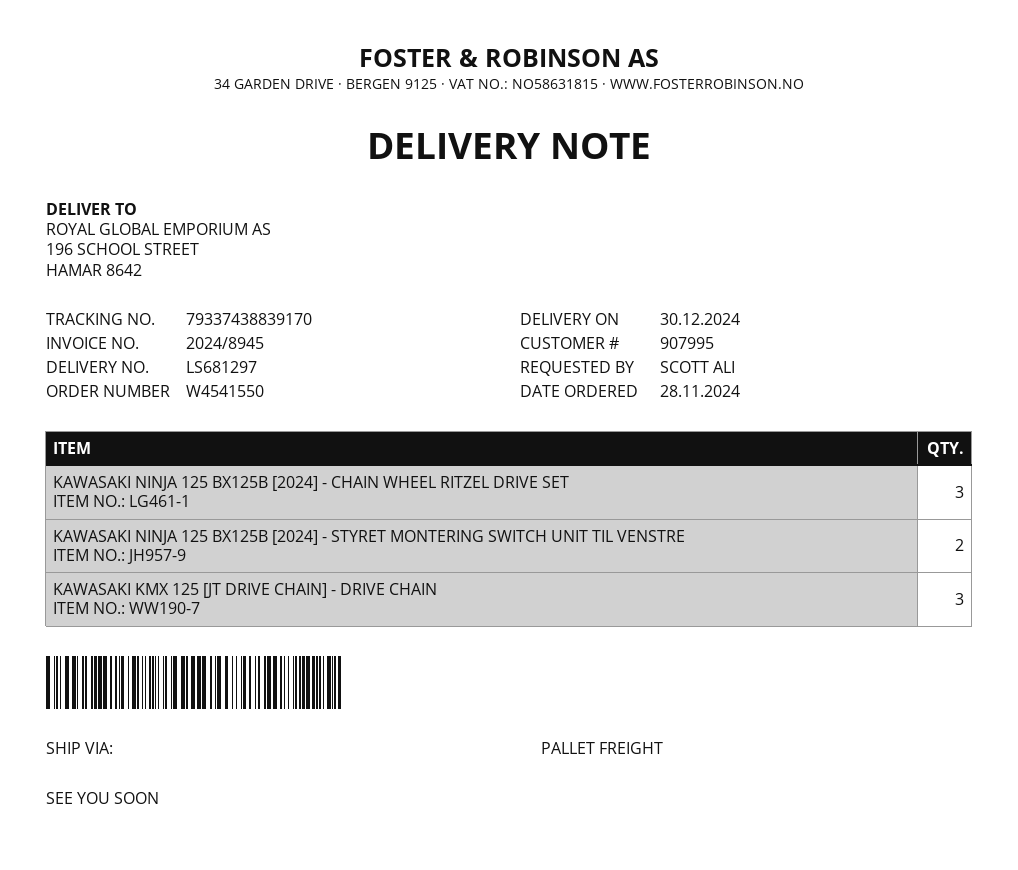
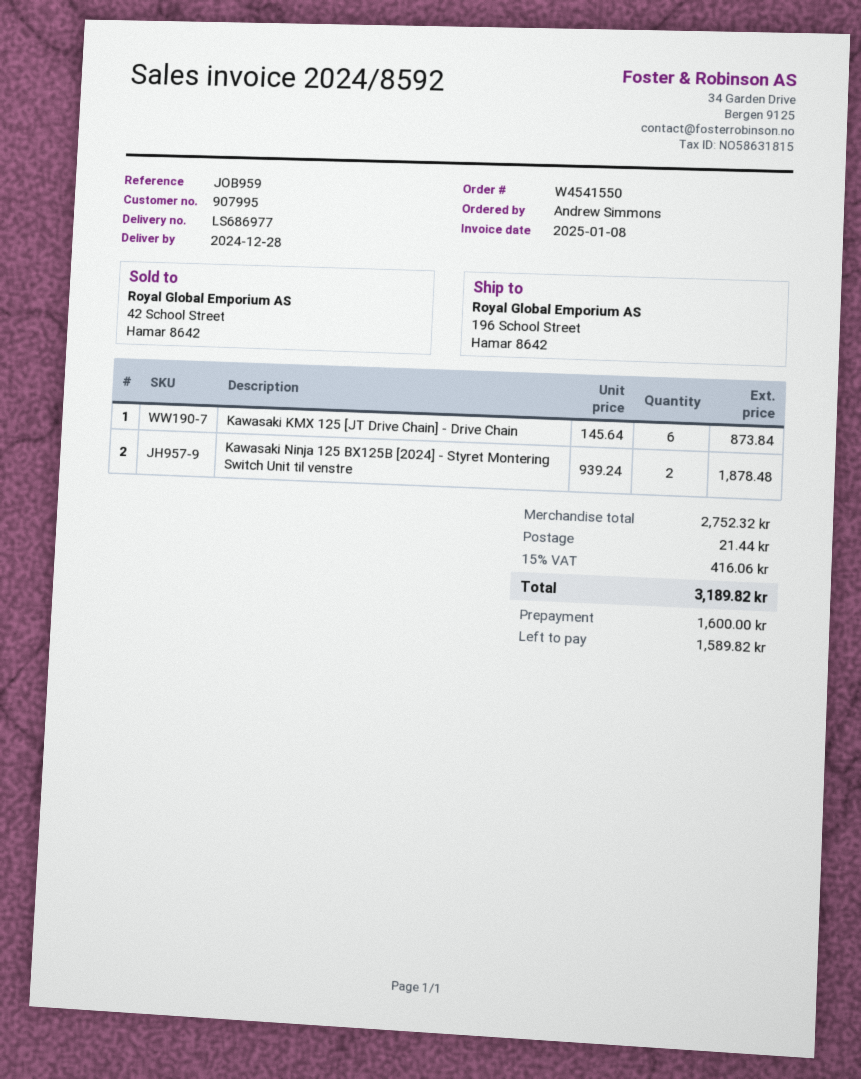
delivery note number: LS681297 -> LS686977
delivery date: 2024-12-30 -> 2024-12-28
invoice number: 2024/8945 -> 2024/8592
ordered by: SCOTT ALI -> Andrew Simmons
KAWASAKI NINJA 125 BX125B [2024] - CHAIN WHEEL RITZEL DRIVE SET: 3 -> none
KAWASAKI KMX 125 [JT DRIVE CHAIN] - DRIVE CHAIN: 3 -> 6

